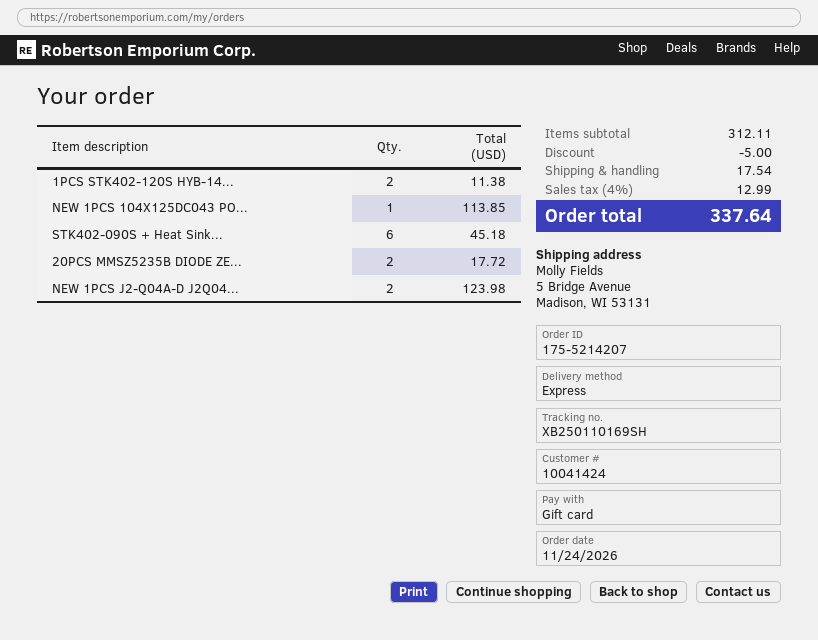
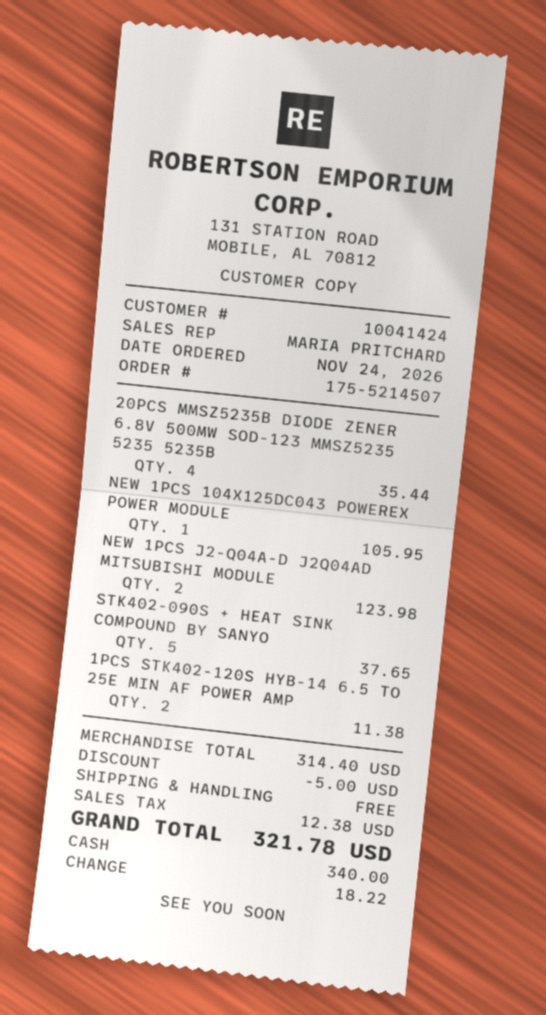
order number: 175-5214207 -> 175-5214507
payment method: gift card -> cash
NEW 1PCS 104X125DC043 PO...: 1 for 113.85 -> 1 for 105.95
STK402-090S + Heat Sink...: 6 for 45.18 -> 5 for 37.65
20PCS MMSZ5235B DIODE ZE...: 2 for 17.72 -> 4 for 35.44
subtotal: 312.11 -> 314.40
shipping: 17.54 -> 0.00
tax: 12.99 -> 12.38
total: 337.64 -> 321.78

